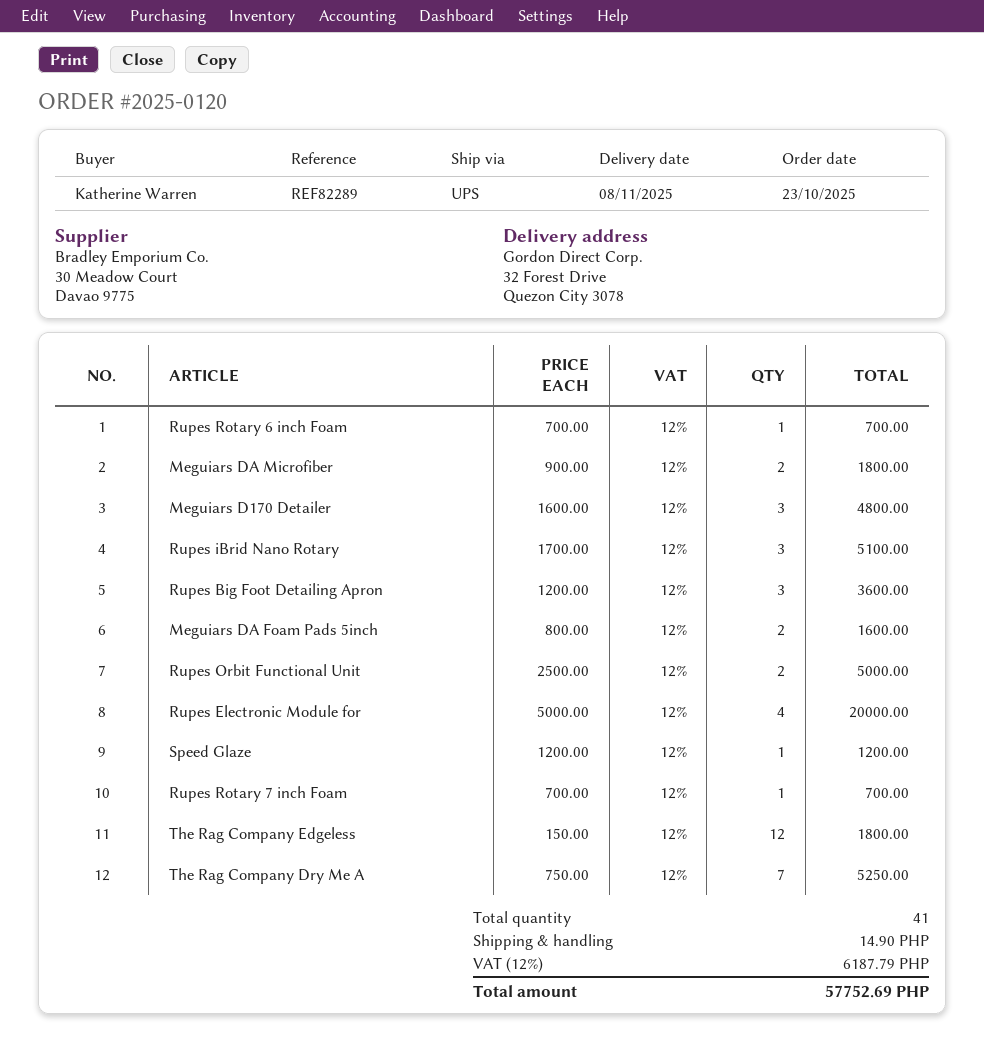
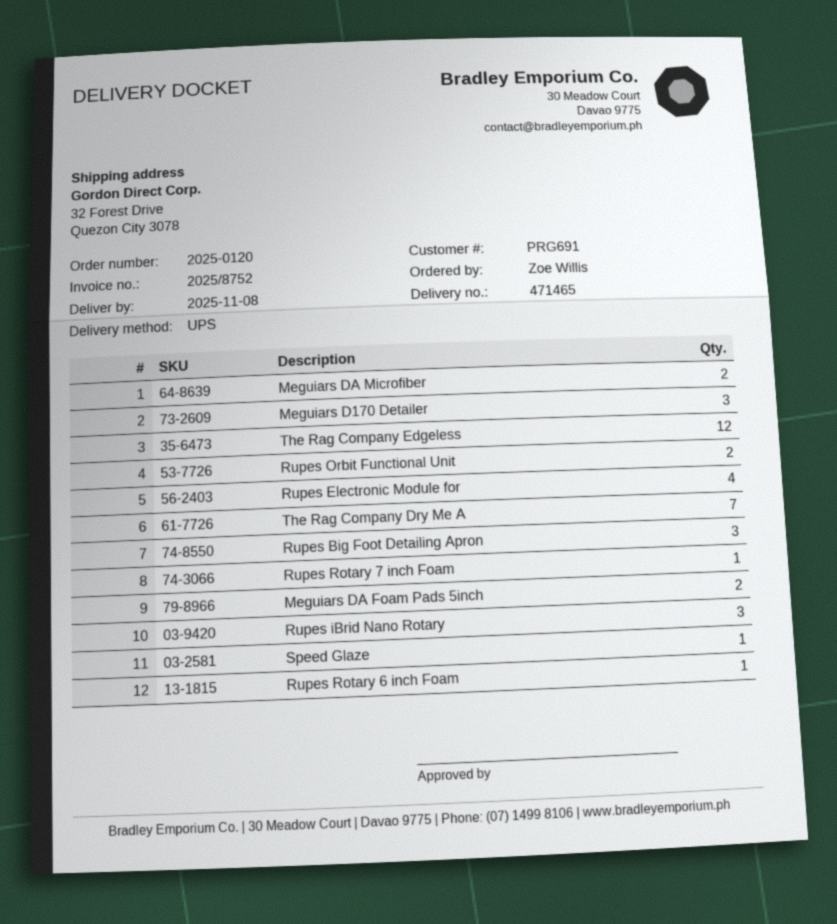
ordered by: Katherine Warren -> Zoe Willis

